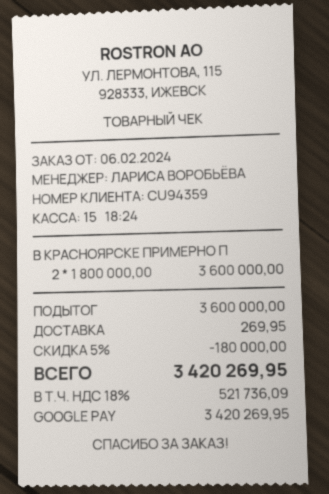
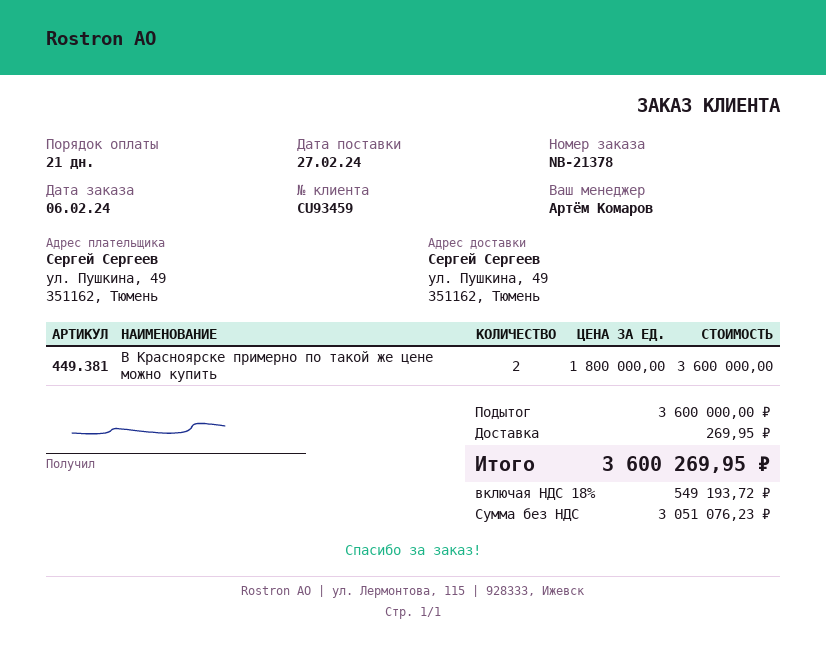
customer number: CU94359 -> CU93459
sales rep: ЛАРИСА ВОРОБЬЁВА -> Артём Комаров
discount: 5% = 180000.00 -> none
tax: 18% = 521736.09 -> 18% = 549193.72
total: 3420269.95 -> 3600269.95

